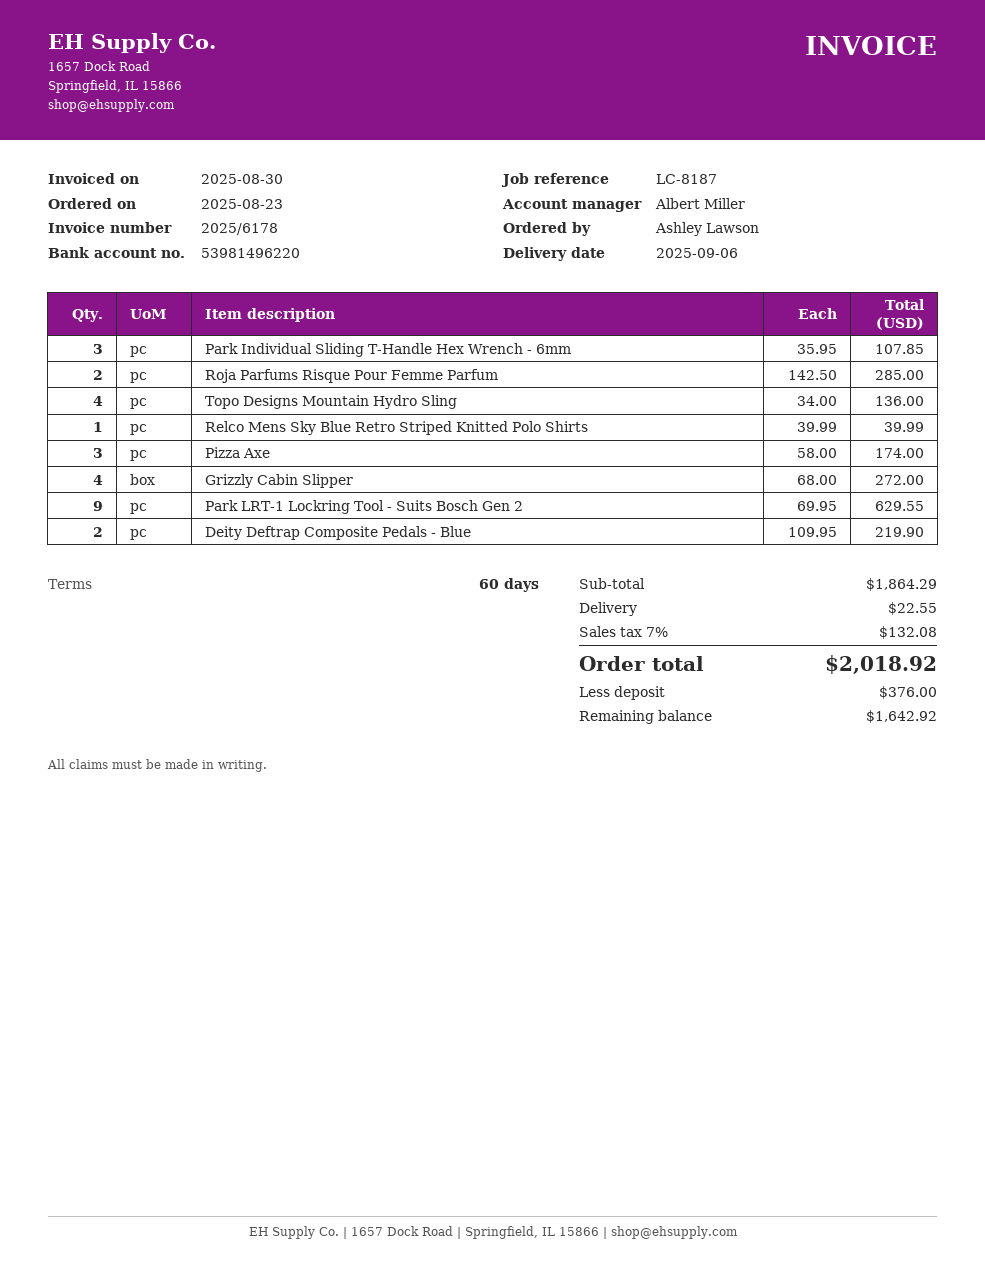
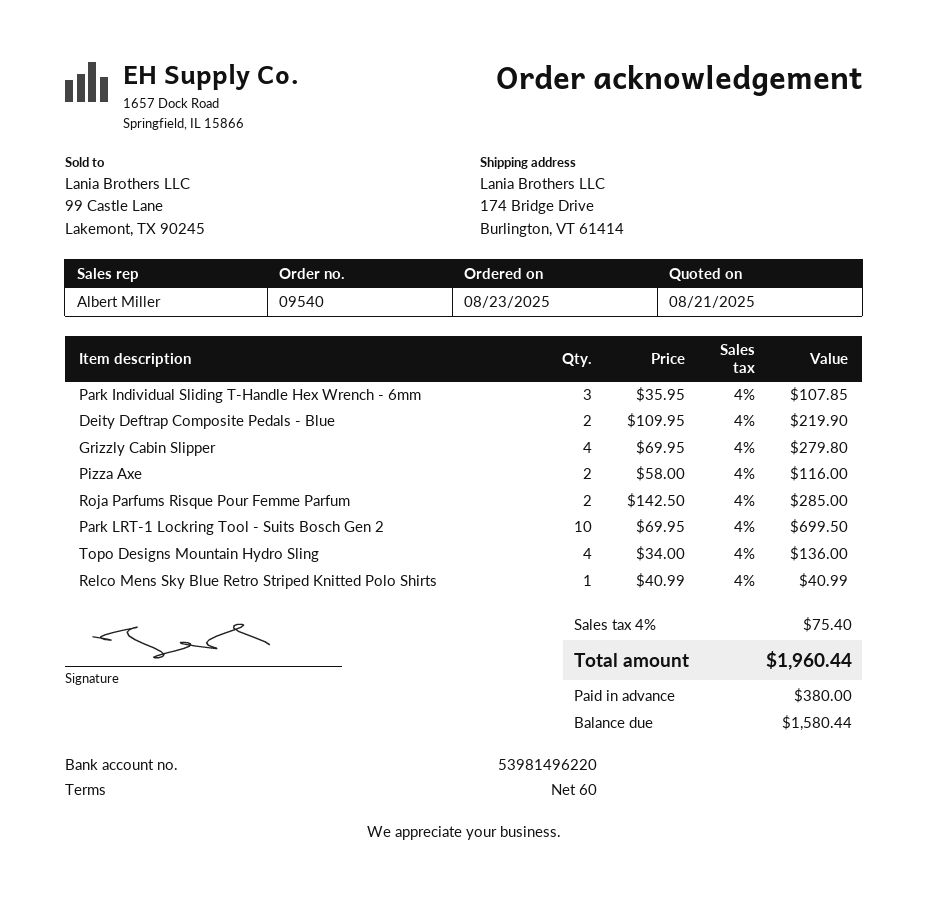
Relco Mens Sky Blue Retro Striped Knitted Polo Shirts: 1 x 39.99 = 39.99 -> 1 x 40.99 = 40.99
Pizza Axe: 3 x 58.00 = 174.00 -> 2 x 58.00 = 116.00
Grizzly Cabin Slipper: 4 x 68.00 = 272.00 -> 4 x 69.95 = 279.80
Park LRT-1 Lockring Tool - Suits Bosch Gen 2: 9 x 69.95 = 629.55 -> 10 x 69.95 = 699.50
shipping: 22.55 -> none
tax: 7% = 132.08 -> 4% = 75.40
total: 2018.92 -> 1960.44
deposit: 376.00 -> 380.00
balance: 1642.92 -> 1580.44

